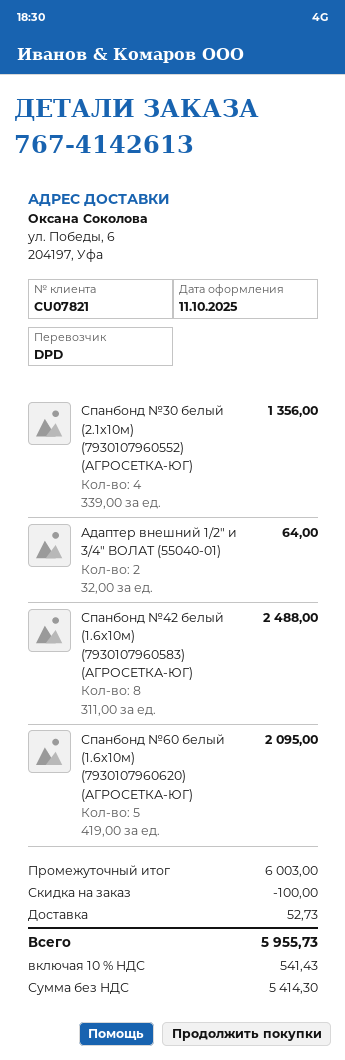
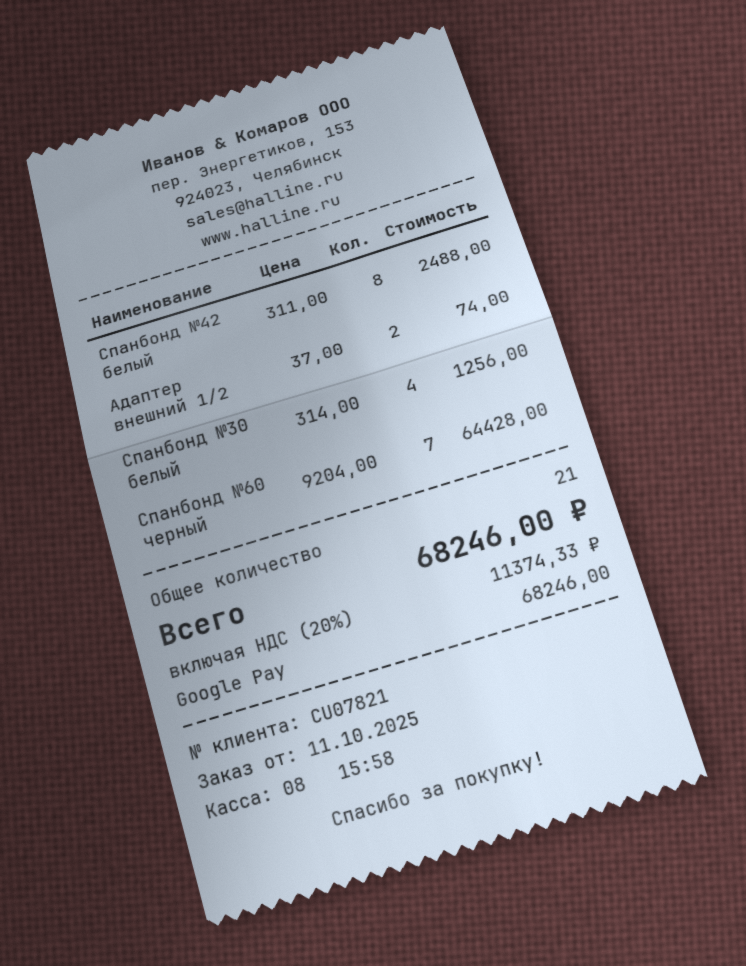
Спанбонд №30 белый (2.1x10м) (7930107960552) (АГРОСЕТКА-ЮГ): 4 x 339.00 = 1356.00 -> 4 x 314.00 = 1256.00
Адаптер внешний 1/2" и 3/4" ВОЛАТ (55040-01): 2 x 32.00 = 64.00 -> 2 x 37.00 = 74.00
Спанбонд №60 белый (1.6x10м) (7930107960620) (АГРОСЕТКА-ЮГ): 5 x 419.00 = 2095.00 -> none
Спанбонд №60 черный: none -> 7 x 9204.00 = 64428.00
discount: 100.00 -> none
shipping: 52.73 -> none
tax: 10% = 541.43 -> 20% = 11374.33
total: 5955.73 -> 68246.00

